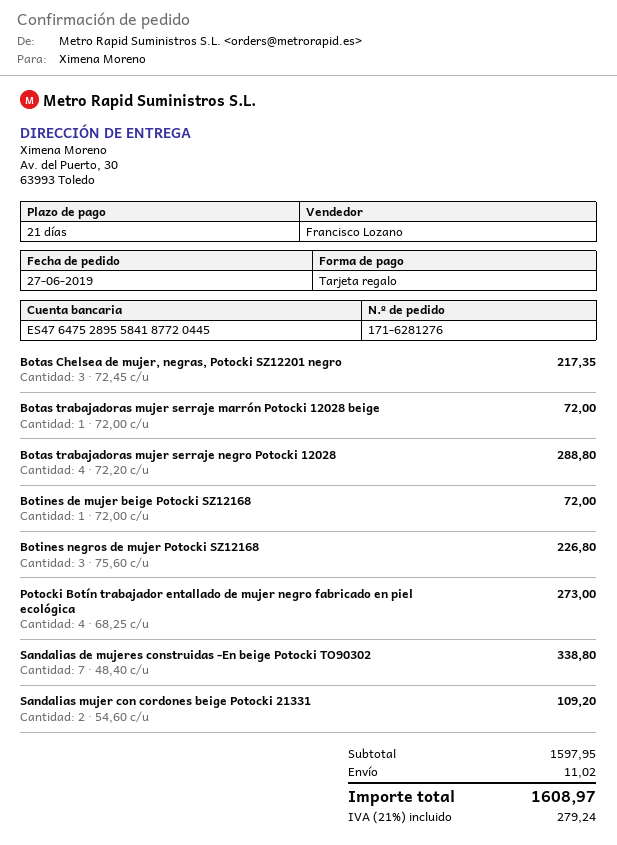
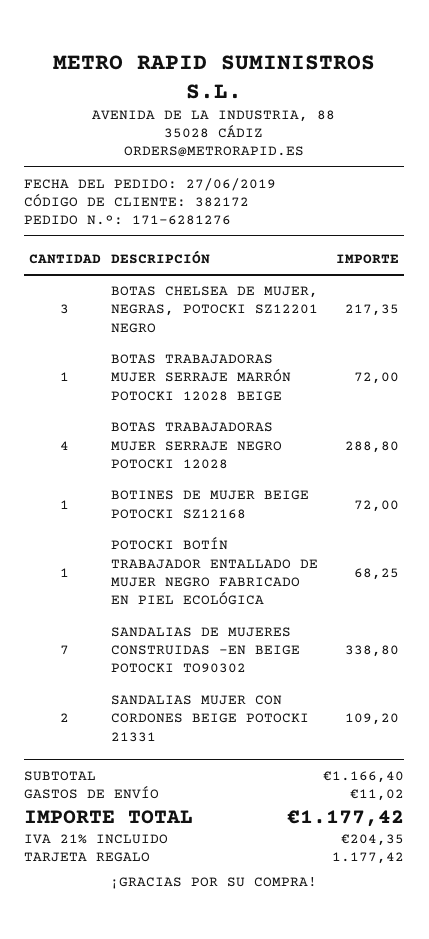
Botines negros de mujer Potocki SZ12168: 3 for 226.80 -> none
Potocki Botín trabajador entallado de mujer negro fabricado en piel ecológica: 4 for 273.00 -> 1 for 68.25
subtotal: 1597.95 -> 1166.40
tax: 21% = 279.24 -> 21% = 204.35
total: 1608.97 -> 1177.42

